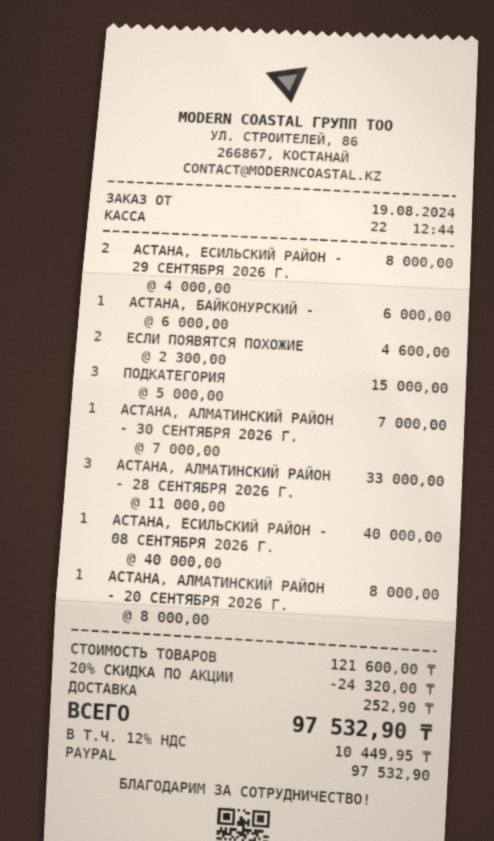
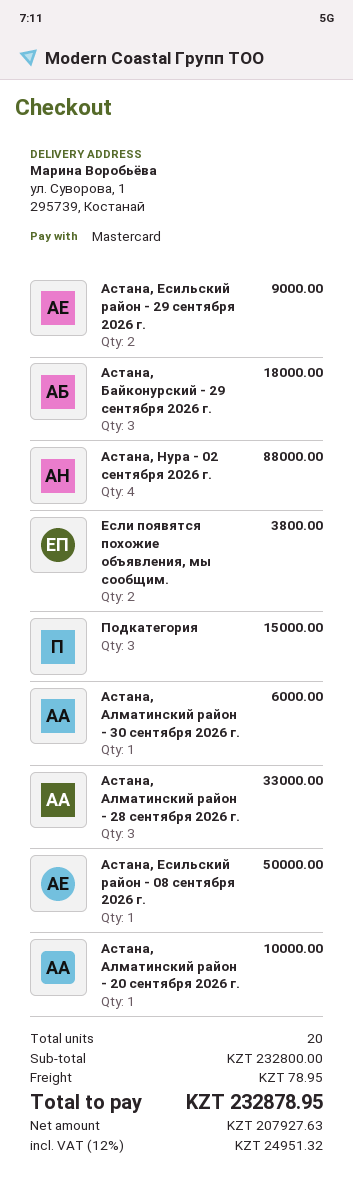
payment method: PayPal -> Mastercard
АСТАНА, ЕСИЛЬСКИЙ РАЙОН - 29 СЕНТЯБРЯ 2026 Г.: 2 for 8000.00 -> 2 for 9000.00
АСТАНА, БАЙКОНУРСКИЙ -: 1 for 6000.00 -> 3 for 18000.00
ЕСЛИ ПОЯВЯТСЯ ПОХОЖИЕ: 2 for 4600.00 -> 2 for 3800.00
АСТАНА, АЛМАТИНСКИЙ РАЙОН - 30 СЕНТЯБРЯ 2026 Г.: 1 for 7000.00 -> 1 for 6000.00
АСТАНА, ЕСИЛЬСКИЙ РАЙОН - 08 СЕНТЯБРЯ 2026 Г.: 1 for 40000.00 -> 1 for 50000.00
АСТАНА, АЛМАТИНСКИЙ РАЙОН - 20 СЕНТЯБРЯ 2026 Г.: 1 for 8000.00 -> 1 for 10000.00
Астана, Нура - 02 сентября 2026 г.: none -> 4 for 88000.00
subtotal: 121600.00 -> 232800.00
discount: 20% = 24320.00 -> none
shipping: 252.90 -> 78.95
tax: 12% = 10449.95 -> 12% = 24951.32
total: 97532.90 -> 232878.95

